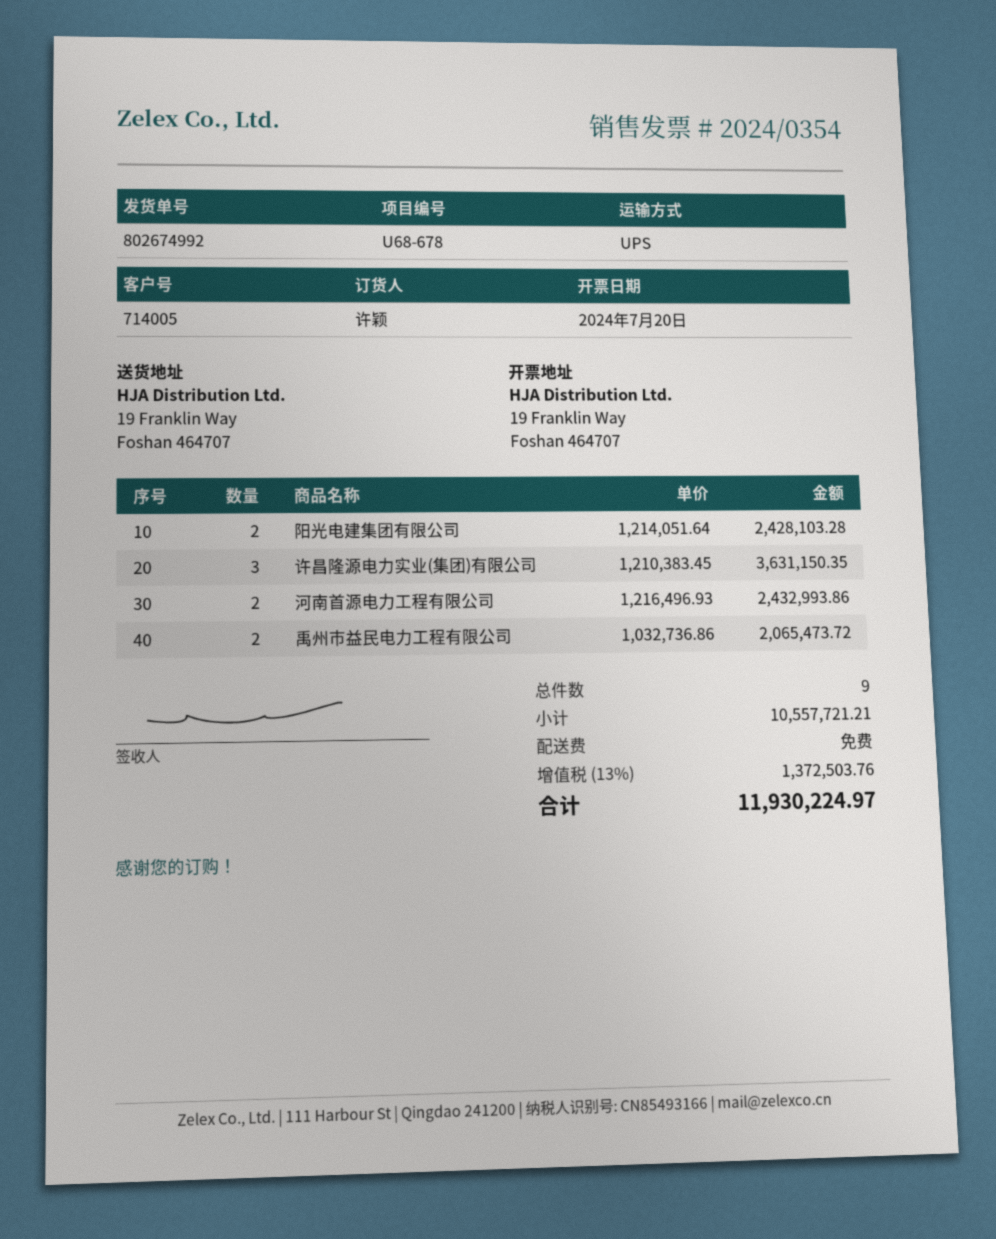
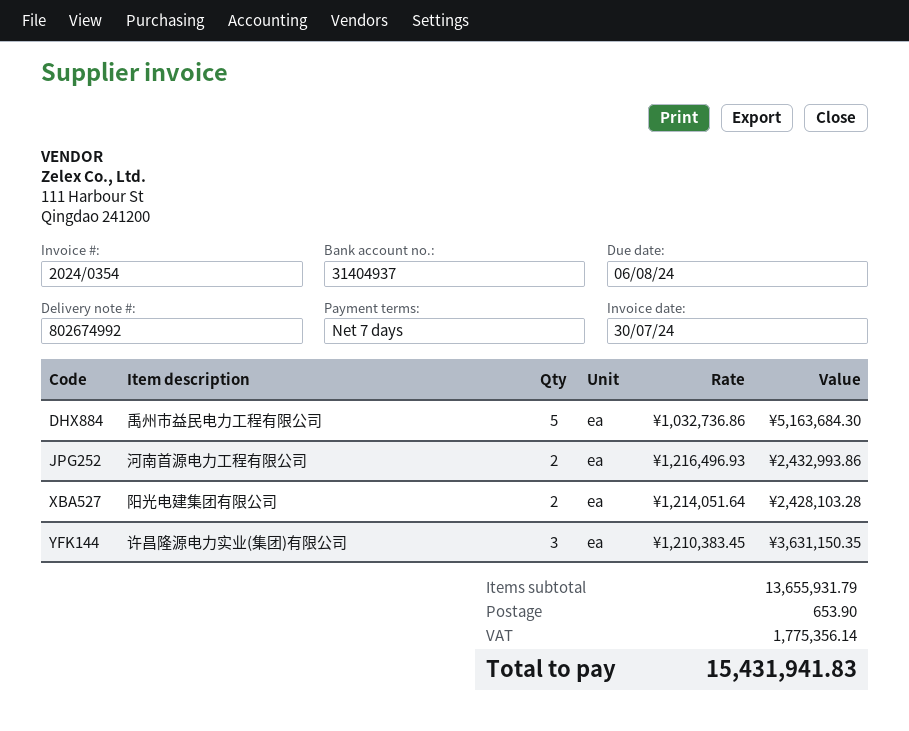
invoice date: 2024-07-20 -> 2024-07-30
禹州市益民电力工程有限公司: 2 x 1032736.86 = 2065473.72 -> 5 x 1032736.86 = 5163684.30
subtotal: 10557721.21 -> 13655931.79
shipping: 0.00 -> 653.90
tax: 1372503.76 -> 1775356.14
total: 11930224.97 -> 15431941.83

